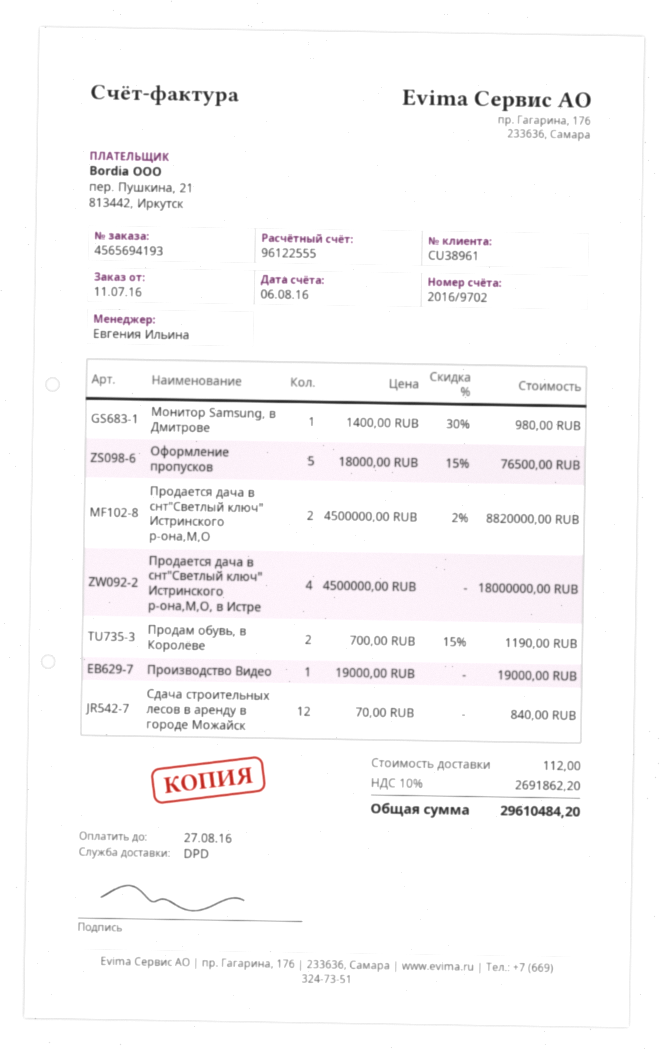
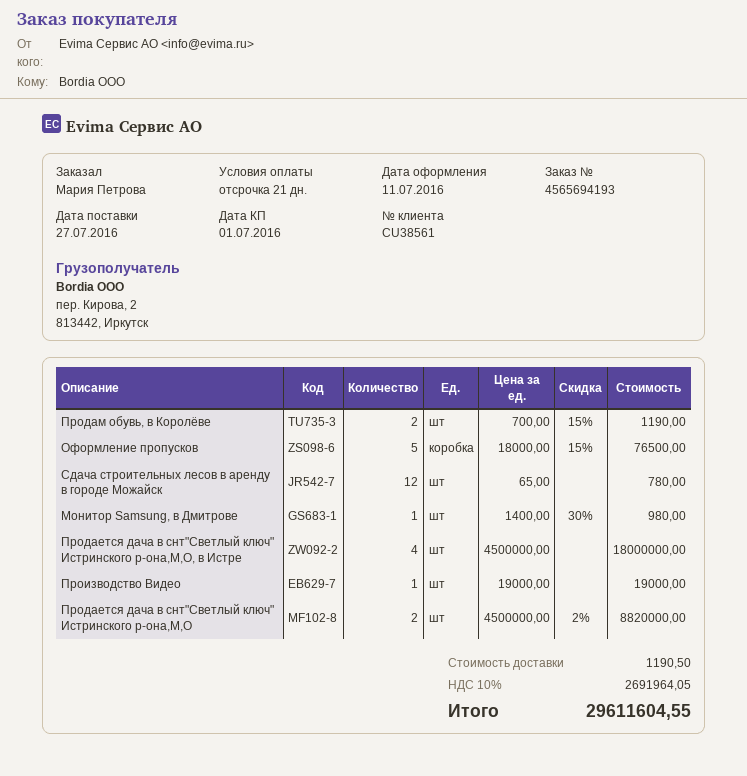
customer number: CU38961 -> CU38561
Сдача строительных лесов в аренду в городе Можайск: 12 x 70.00 = 840.00 -> 12 x 65.00 = 780.00
shipping: 112.00 -> 1190.50
tax: 10% = 2691862.20 -> 10% = 2691964.05
total: 29610484.20 -> 29611604.55

